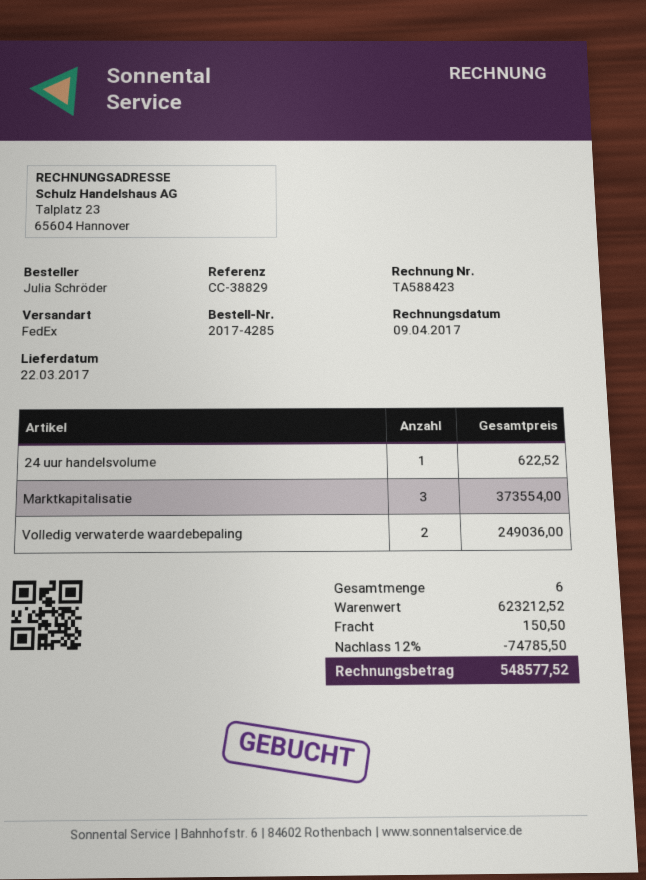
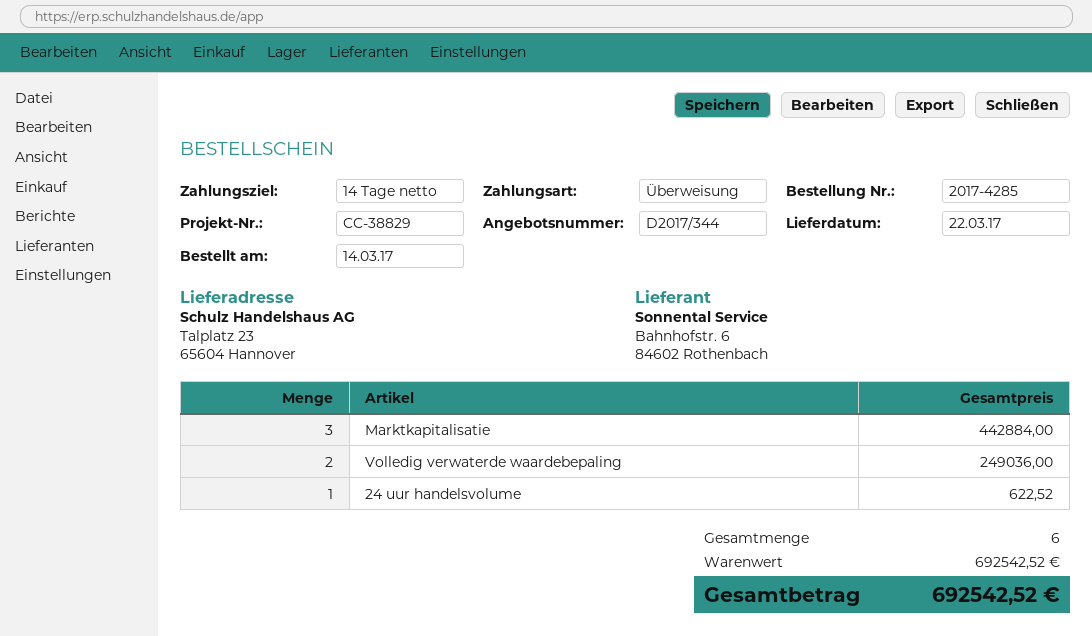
Marktkapitalisatie: 3 for 373554.00 -> 3 for 442884.00
subtotal: 623212.52 -> 692542.52
discount: 12% = 74785.50 -> none
shipping: 150.50 -> none
total: 548577.52 -> 692542.52

